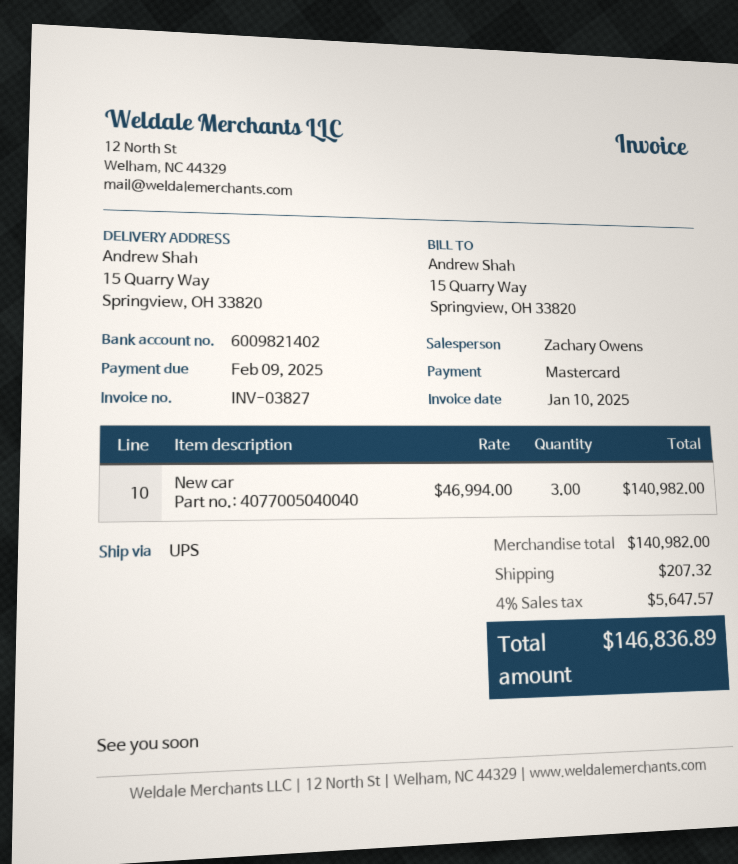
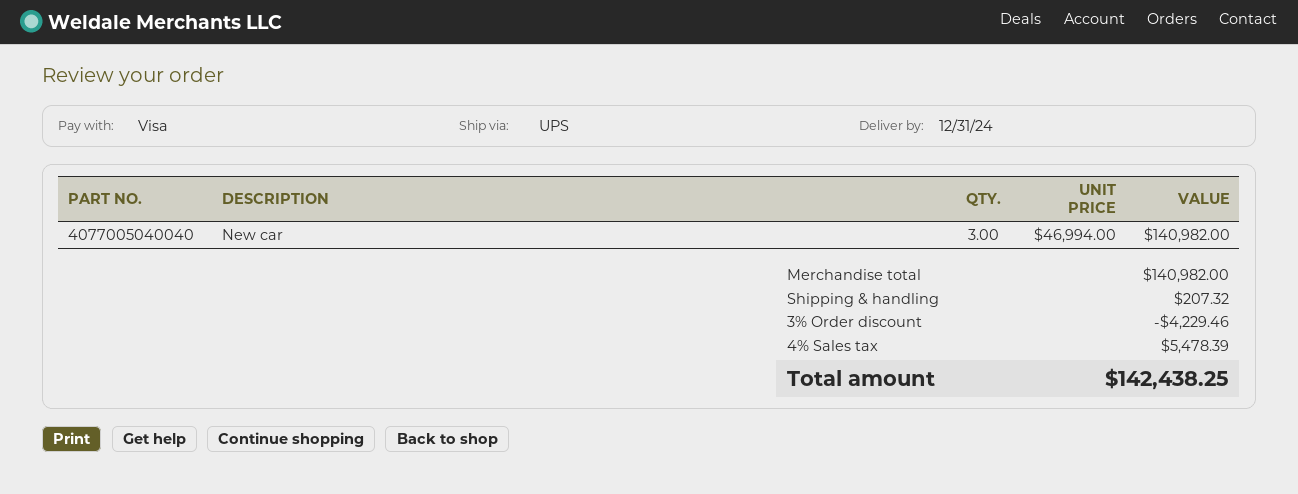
payment method: Mastercard -> Visa
discount: none -> 3% = 4229.46
tax: 4% = 5647.57 -> 4% = 5478.39
total: 146836.89 -> 142438.25

